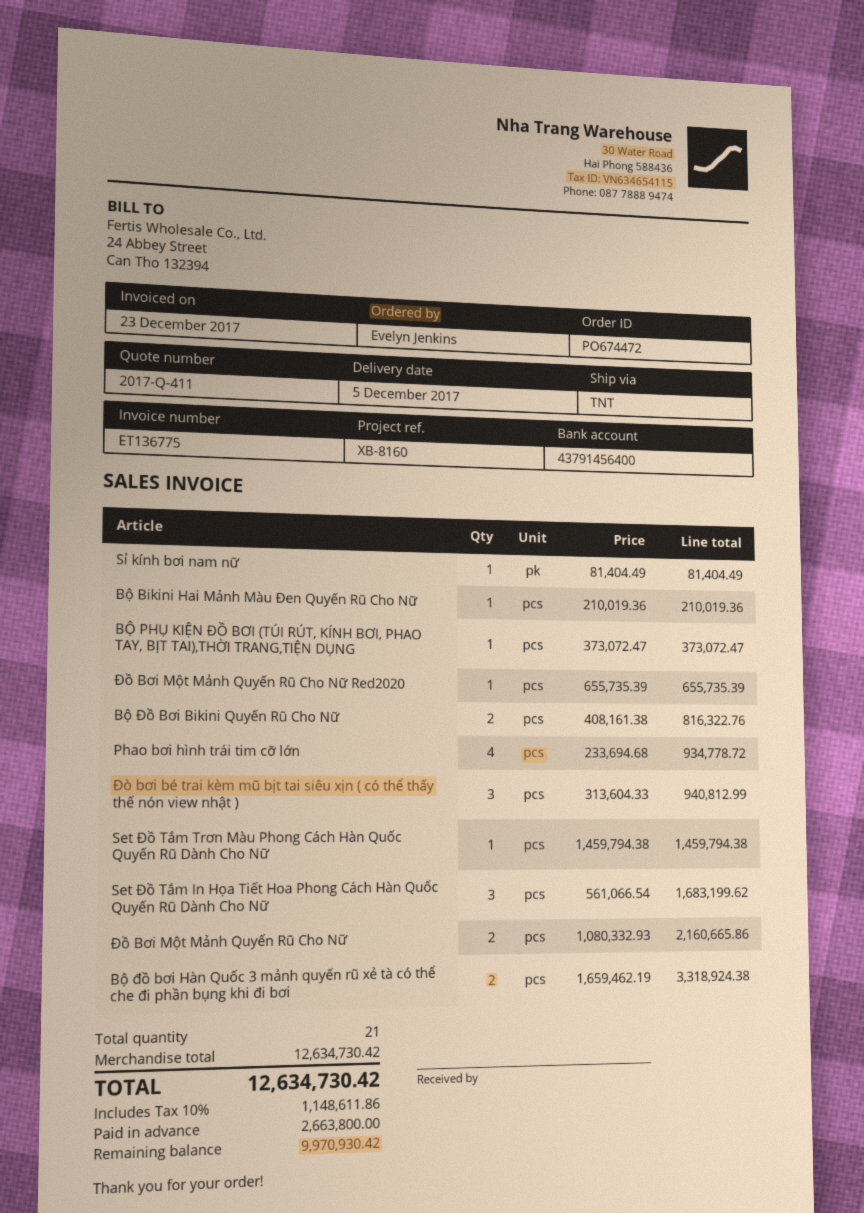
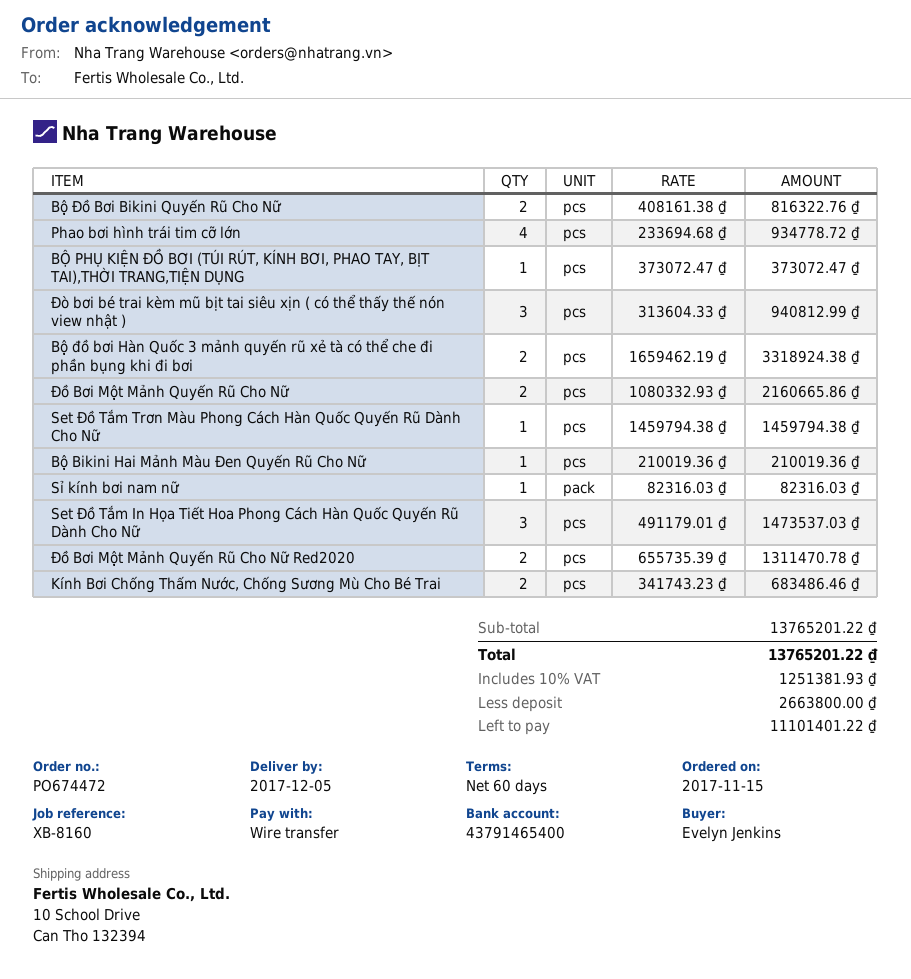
bank account: 43791456400 -> 43791465400
Sỉ kính bơi nam nữ: 1 x 81404.49 = 81404.49 -> 1 x 82316.03 = 82316.03
Đồ Bơi Một Mảnh Quyến Rũ Cho Nữ Red2020: 1 x 655735.39 = 655735.39 -> 2 x 655735.39 = 1311470.78
Set Đồ Tắm In Họa Tiết Hoa Phong Cách Hàn Quốc Quyến Rũ Dành Cho Nữ: 3 x 561066.54 = 1683199.62 -> 3 x 491179.01 = 1473537.03
Kính Bơi Chống Thấm Nước, Chống Sương Mù Cho Bé Trai: none -> 2 x 341743.23 = 683486.46
subtotal: 12634730.42 -> 13765201.22
tax: 10% = 1148611.86 -> 10% = 1251381.93
total: 12634730.42 -> 13765201.22
balance: 9970930.42 -> 11101401.22

